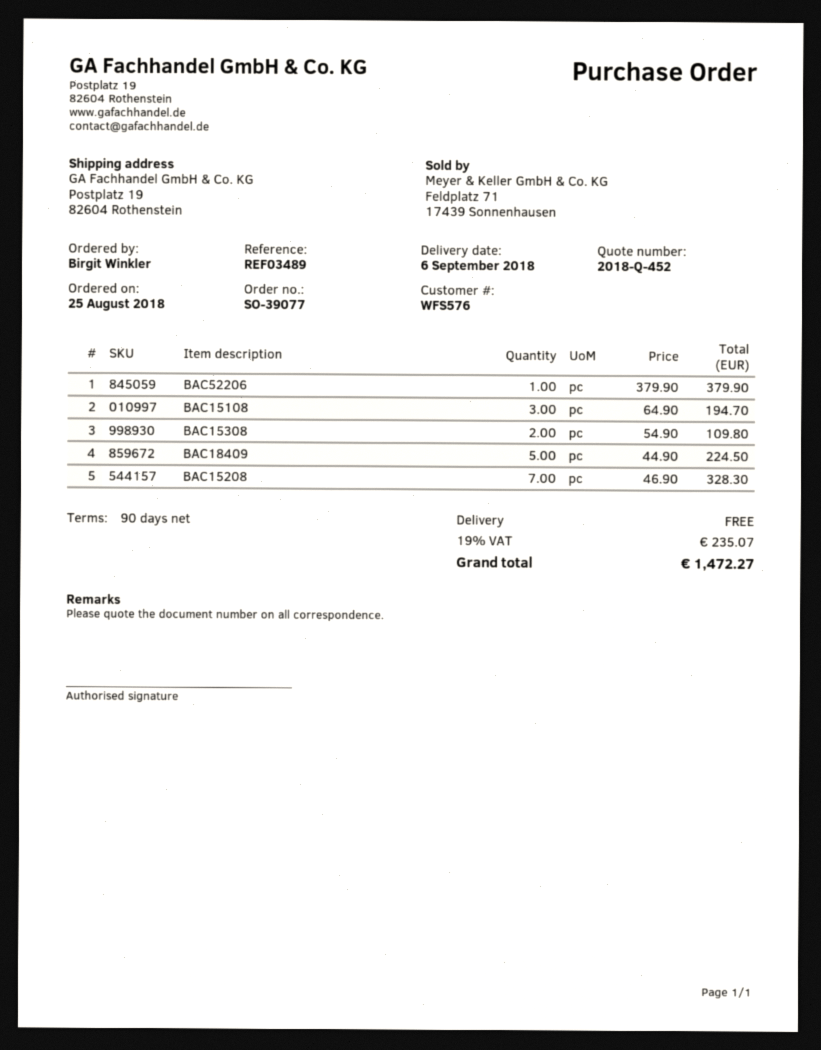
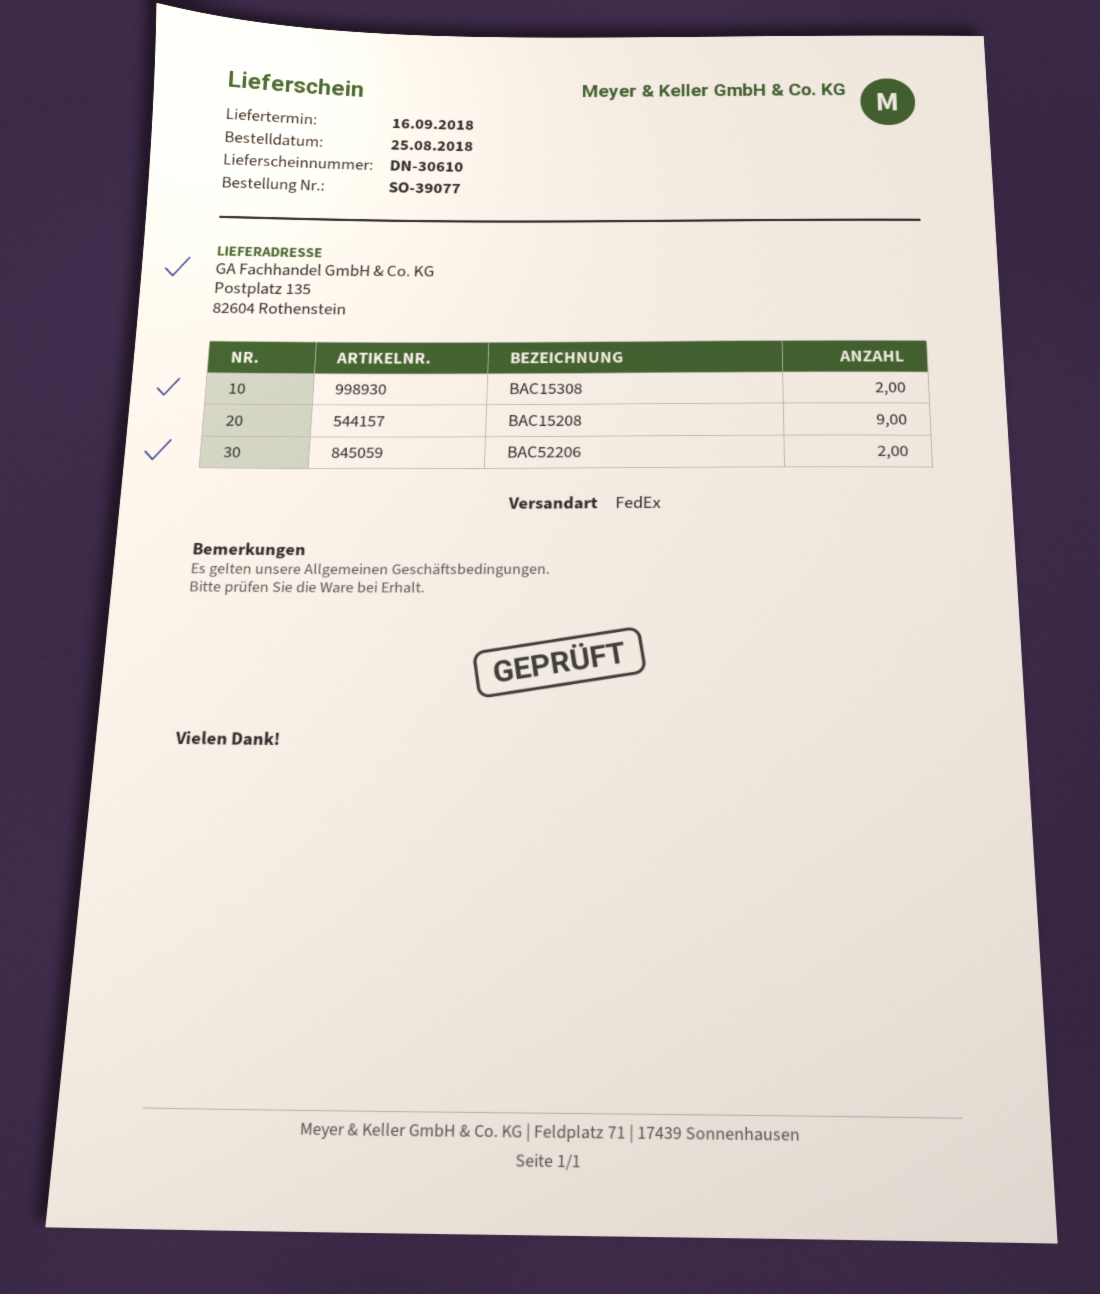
delivery date: 2018-09-06 -> 2018-09-16
ship to: Postplatz 19, 82604 Rothenstein -> Postplatz 135, 82604 Rothenstein
BAC52206: 1 -> 2
BAC15108: 3 -> none
BAC18409: 5 -> none
BAC15208: 7 -> 9

